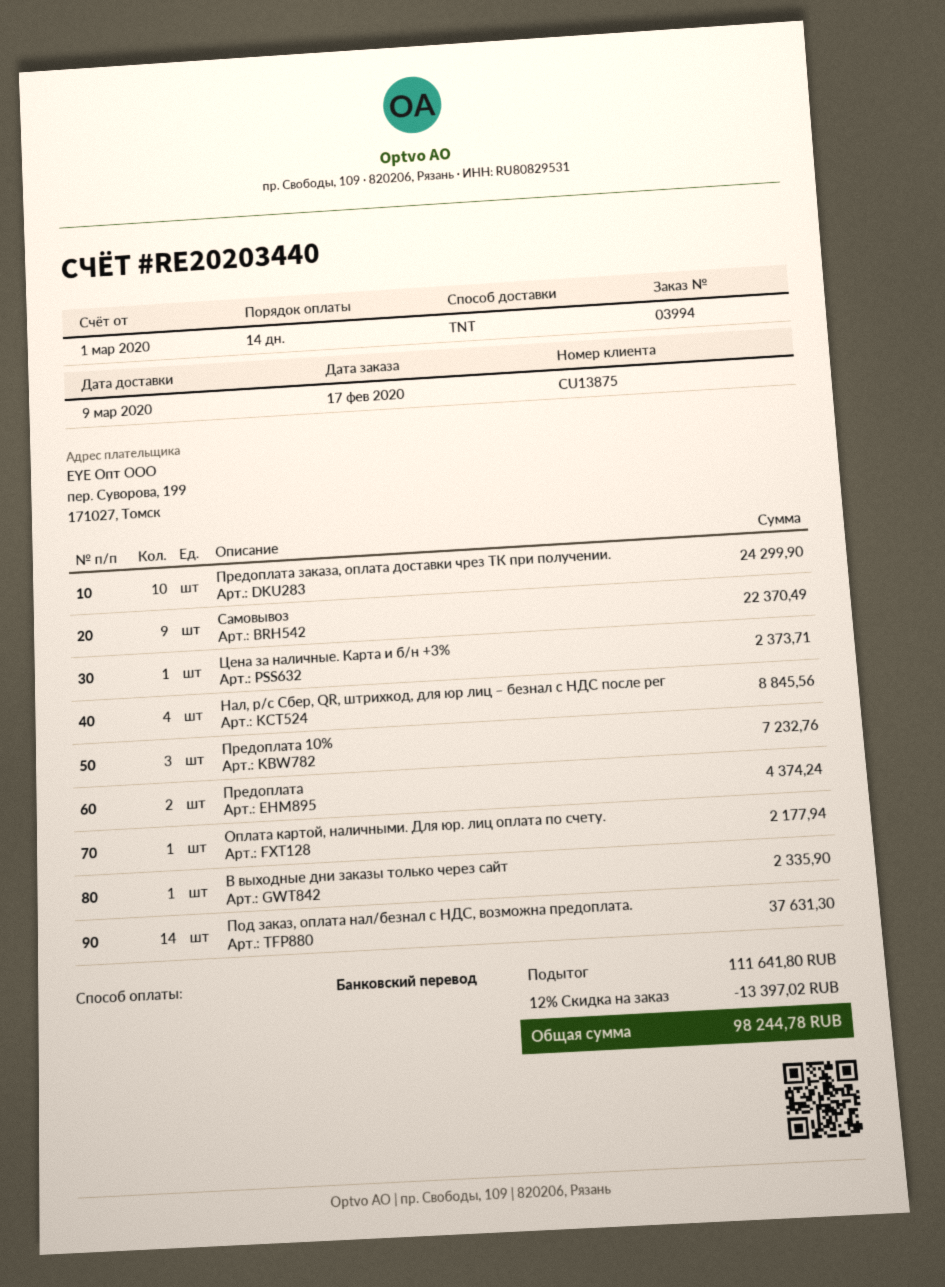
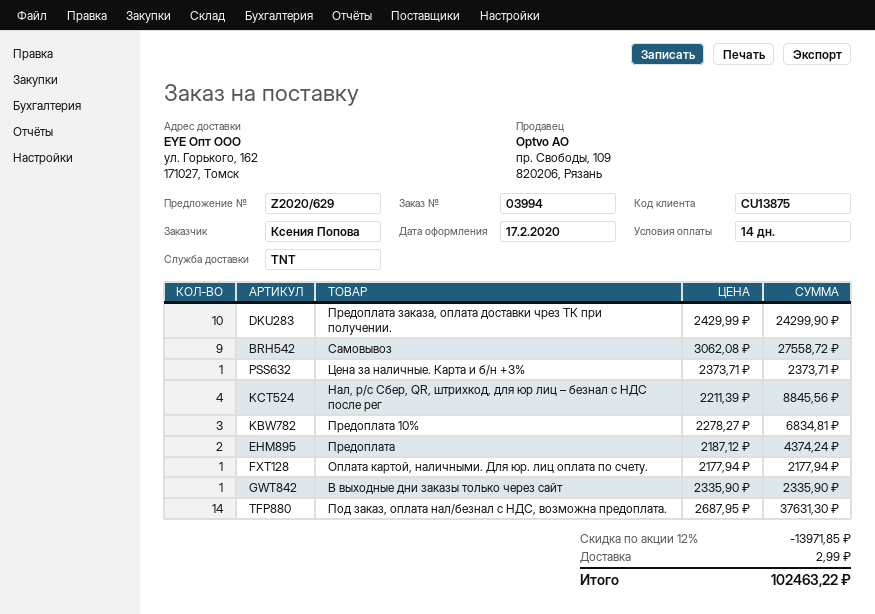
Самовывоз: 9 for 22370.49 -> 9 for 27558.72
Предоплата 10%: 3 for 7232.76 -> 3 for 6834.81
discount: 12% = 13397.02 -> 12% = 13971.85
shipping: none -> 2.99
total: 98244.78 -> 102463.22

